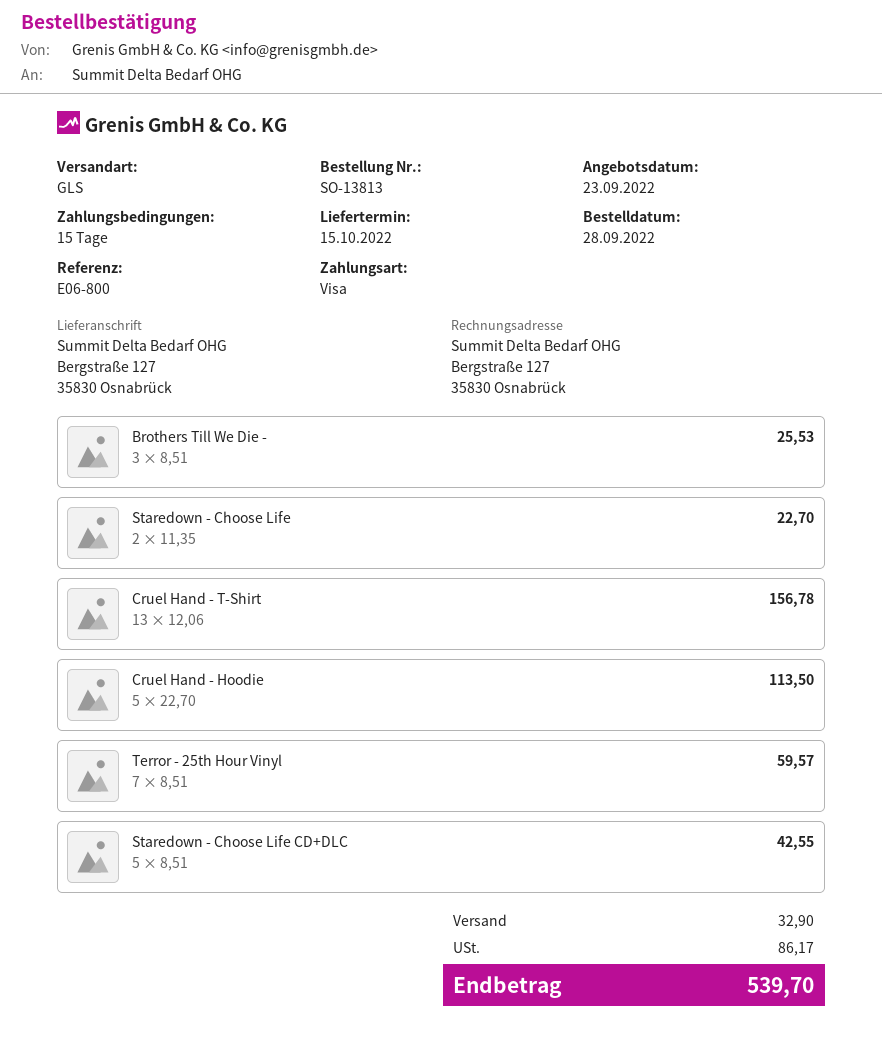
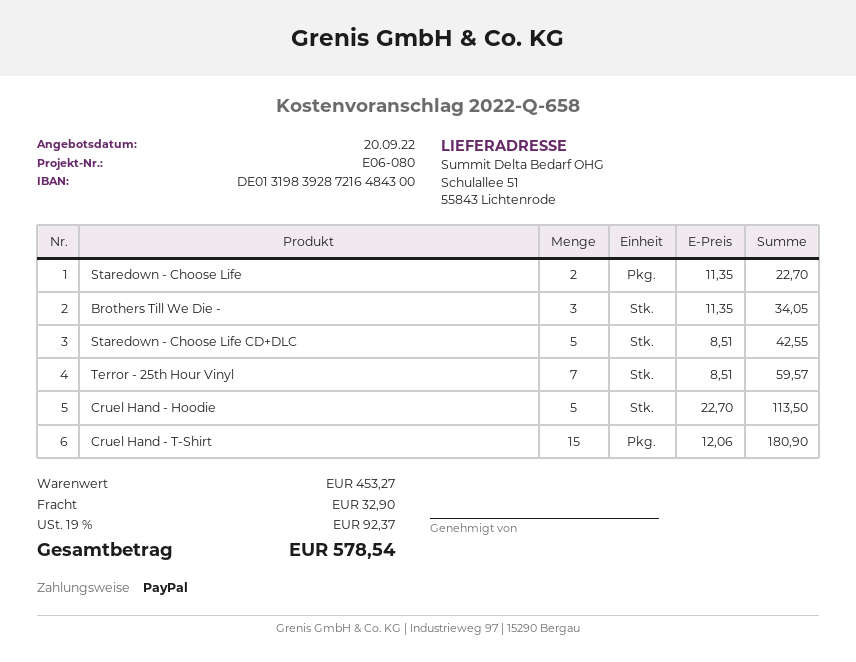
quote date: 2022-09-23 -> 2022-09-20
reference: E06-800 -> E06-080
payment method: Visa -> PayPal
ship to: Bergstraße 127, 35830 Osnabrück -> Schulallee 51, 55843 Lichtenrode
Brothers Till We Die -: 3 x 8.51 = 25.53 -> 3 x 11.35 = 34.05
Cruel Hand - T-Shirt: 13 x 12.06 = 156.78 -> 15 x 12.06 = 180.90
tax: 86.17 -> 92.37
total: 539.70 -> 578.54

